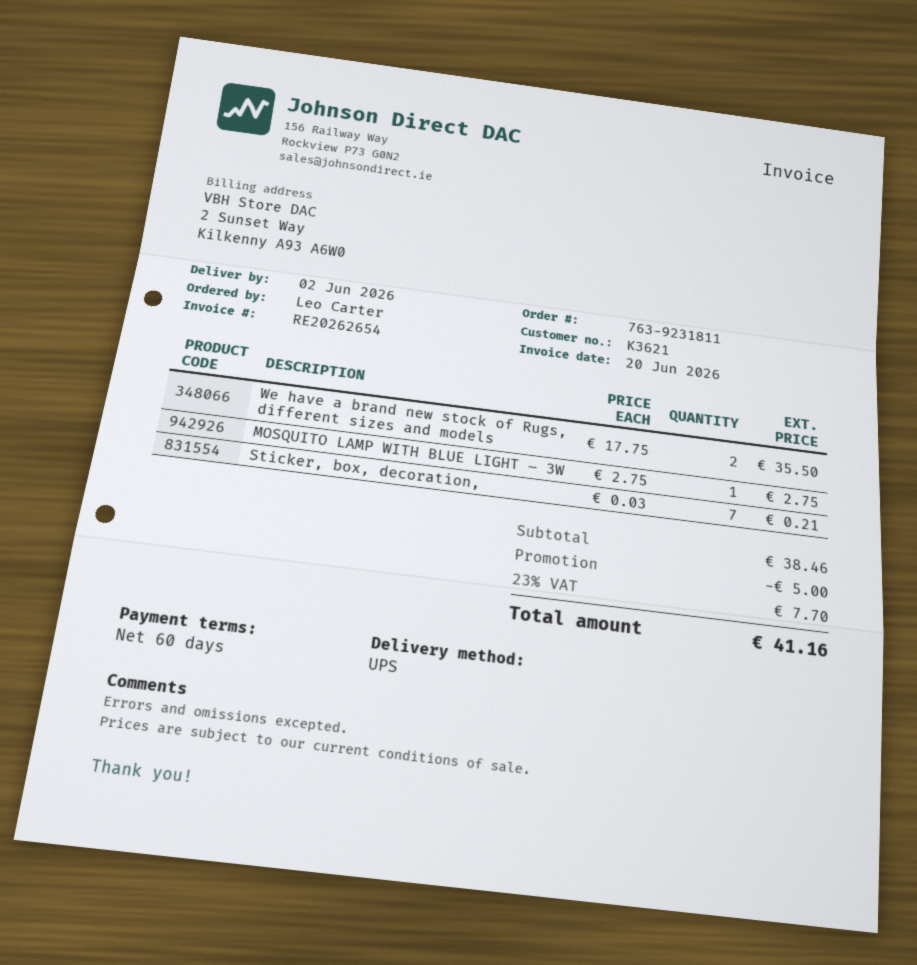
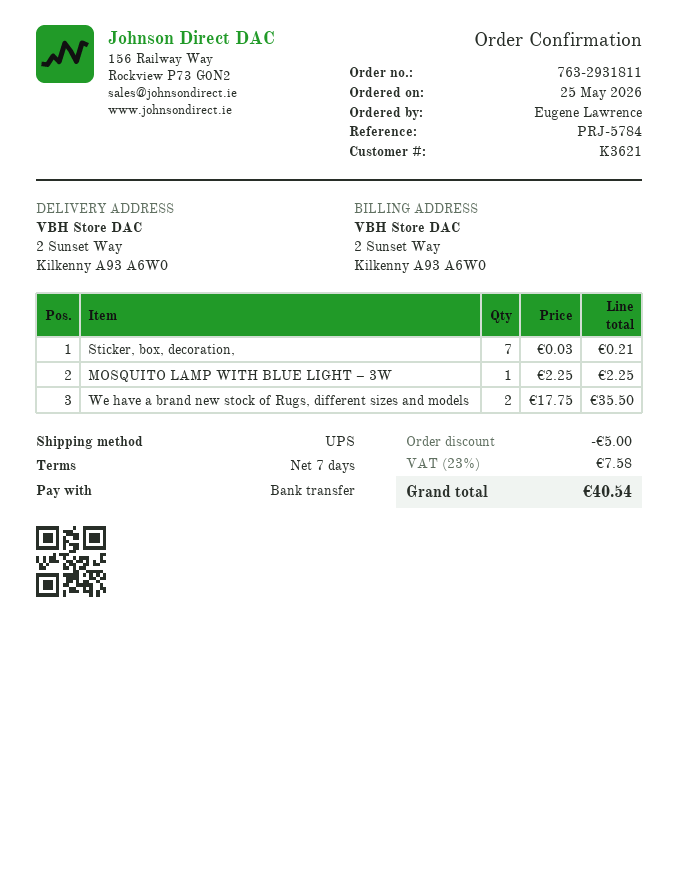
order number: 763-9231811 -> 763-2931811
payment terms: 60 days -> 7 days
ordered by: Leo Carter -> Eugene Lawrence
MOSQUITO LAMP WITH BLUE LIGHT – 3W: 1 x 2.75 = 2.75 -> 1 x 2.25 = 2.25
tax: 23% = 7.70 -> 23% = 7.58
total: 41.16 -> 40.54

